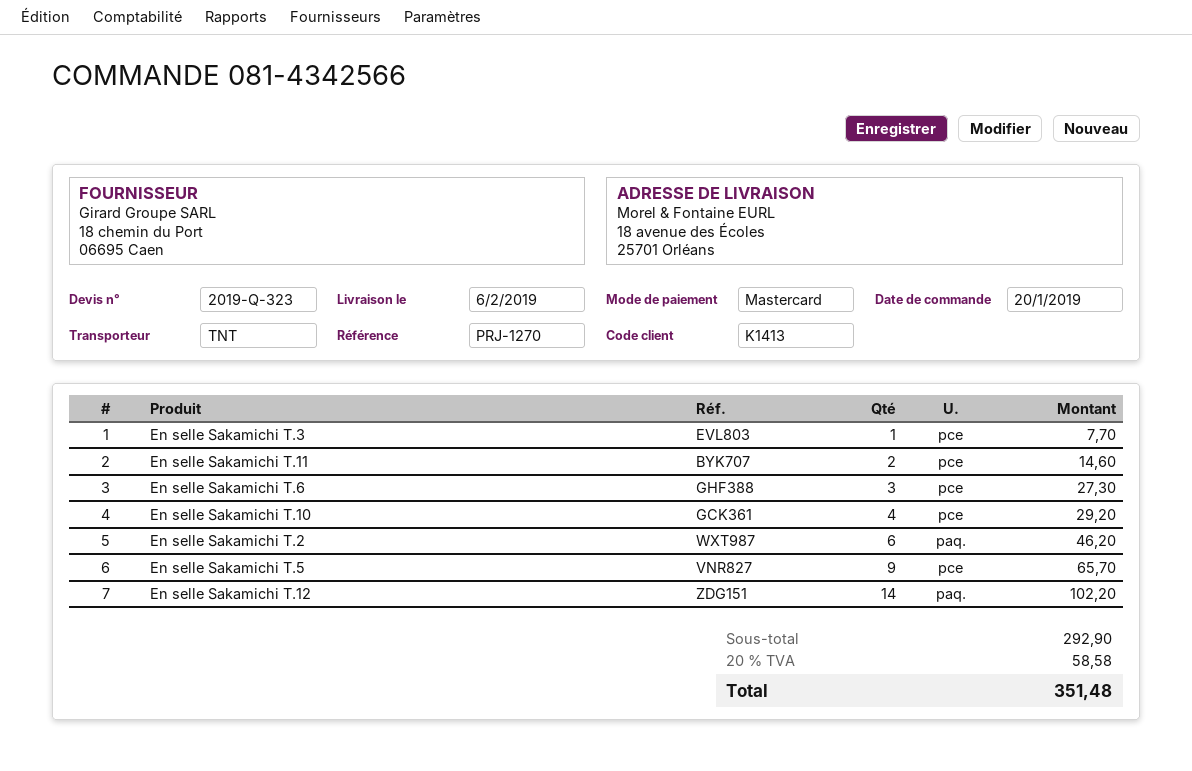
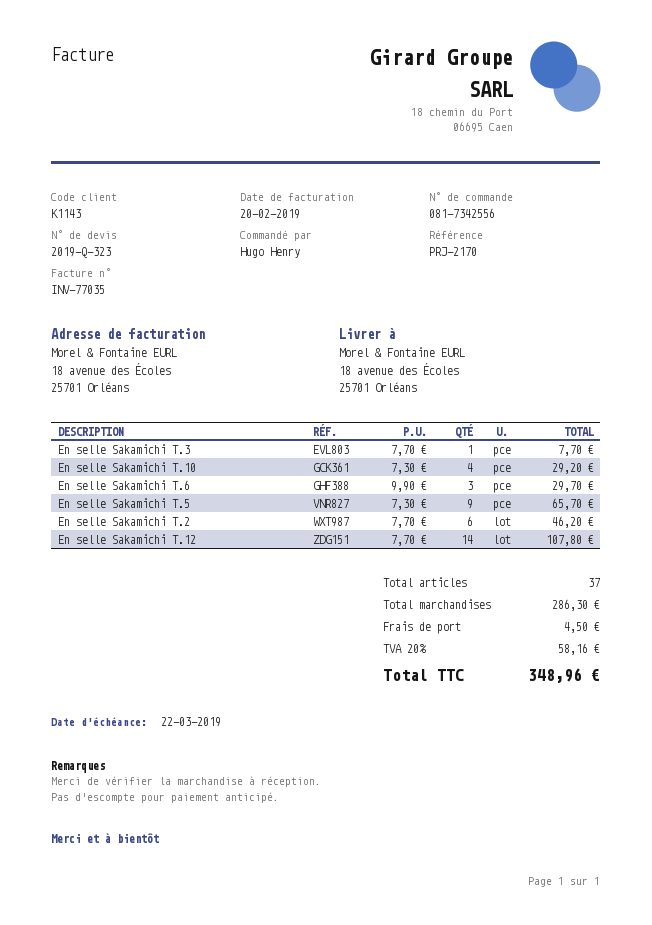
order number: 081-4342566 -> 081-7342556
customer number: K1413 -> K1143
reference: PRJ-1270 -> PRJ-2170
En selle Sakamichi T.11: 2 for 14.60 -> none
En selle Sakamichi T.6: 3 for 27.30 -> 3 for 29.70
En selle Sakamichi T.12: 14 for 102.20 -> 14 for 107.80
subtotal: 292.90 -> 286.30
shipping: none -> 4.50
tax: 20% = 58.58 -> 20% = 58.16
total: 351.48 -> 348.96

